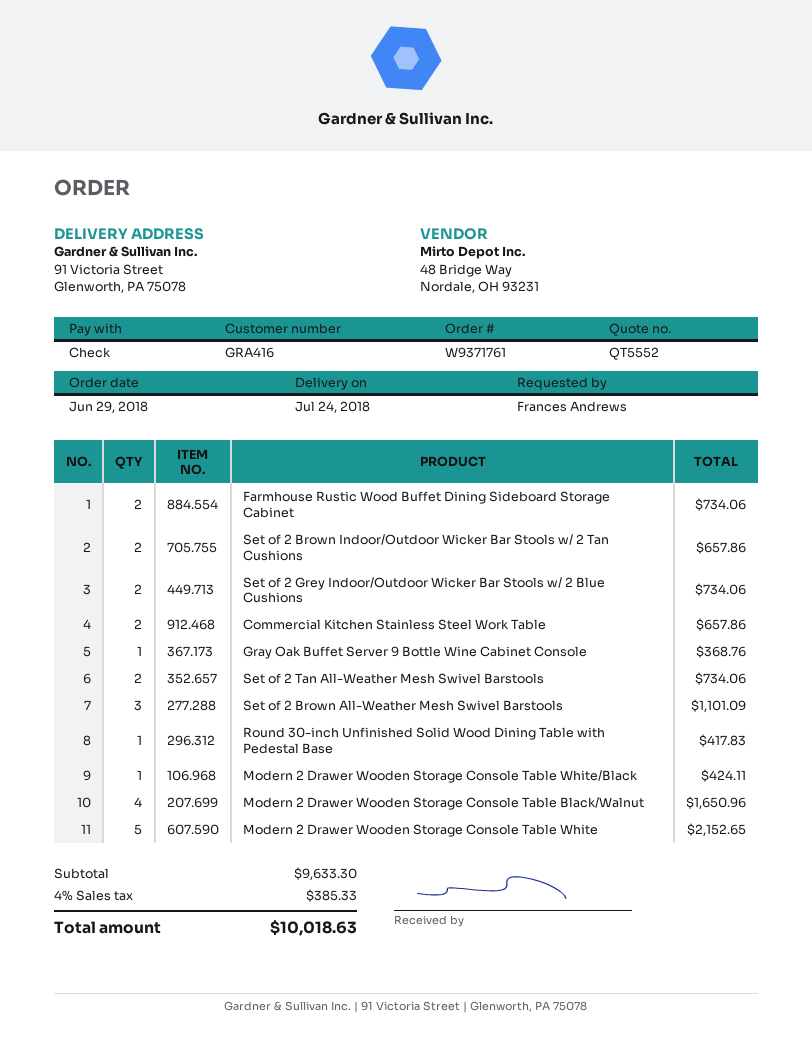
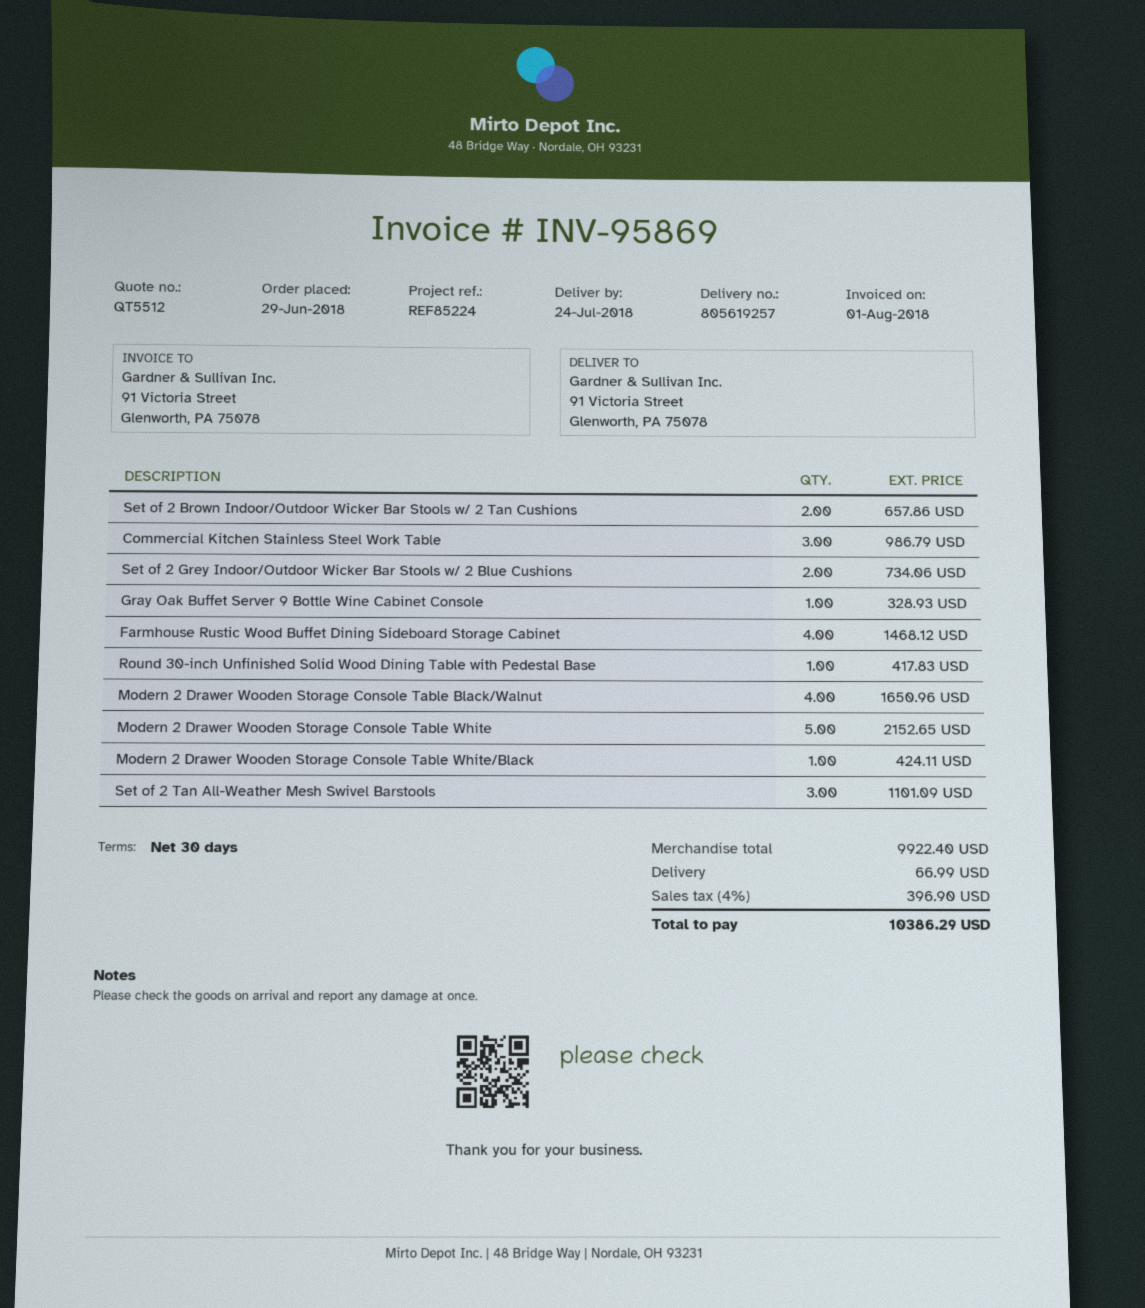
quote number: QT5552 -> QT5512
Farmhouse Rustic Wood Buffet Dining Sideboard Storage Cabinet: 2 for 734.06 -> 4 for 1468.12
Commercial Kitchen Stainless Steel Work Table: 2 for 657.86 -> 3 for 986.79
Gray Oak Buffet Server 9 Bottle Wine Cabinet Console: 1 for 368.76 -> 1 for 328.93
Set of 2 Tan All-Weather Mesh Swivel Barstools: 2 for 734.06 -> 3 for 1101.09
Set of 2 Brown All-Weather Mesh Swivel Barstools: 3 for 1101.09 -> none
subtotal: 9633.30 -> 9922.40
shipping: none -> 66.99
tax: 4% = 385.33 -> 4% = 396.90
total: 10018.63 -> 10386.29

